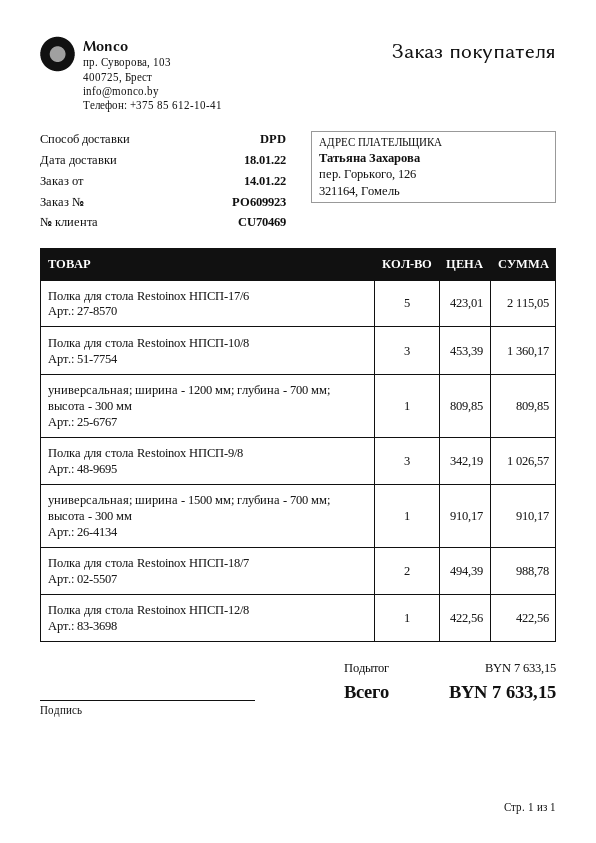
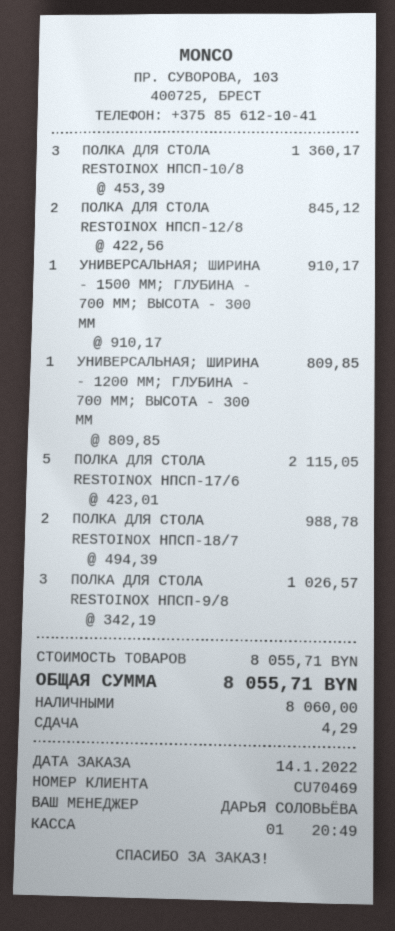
Полка для стола Restoinox НПСП-12/8: 1 x 422.56 = 422.56 -> 2 x 422.56 = 845.12
subtotal: 7633.15 -> 8055.71
total: 7633.15 -> 8055.71

